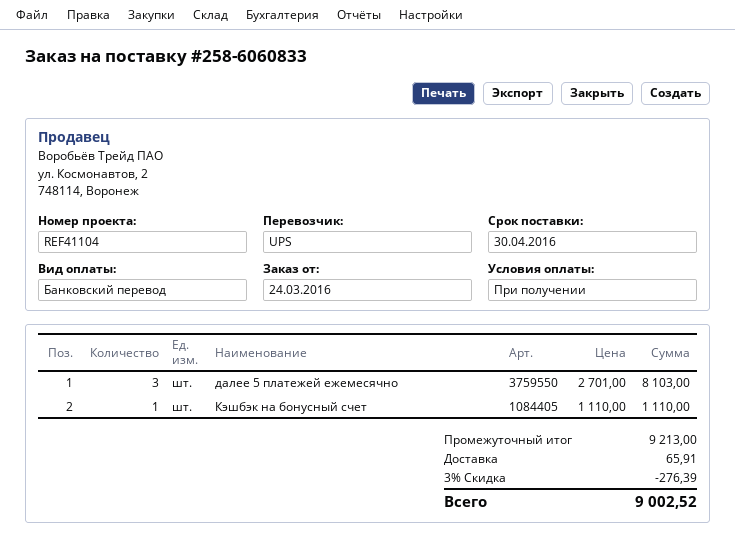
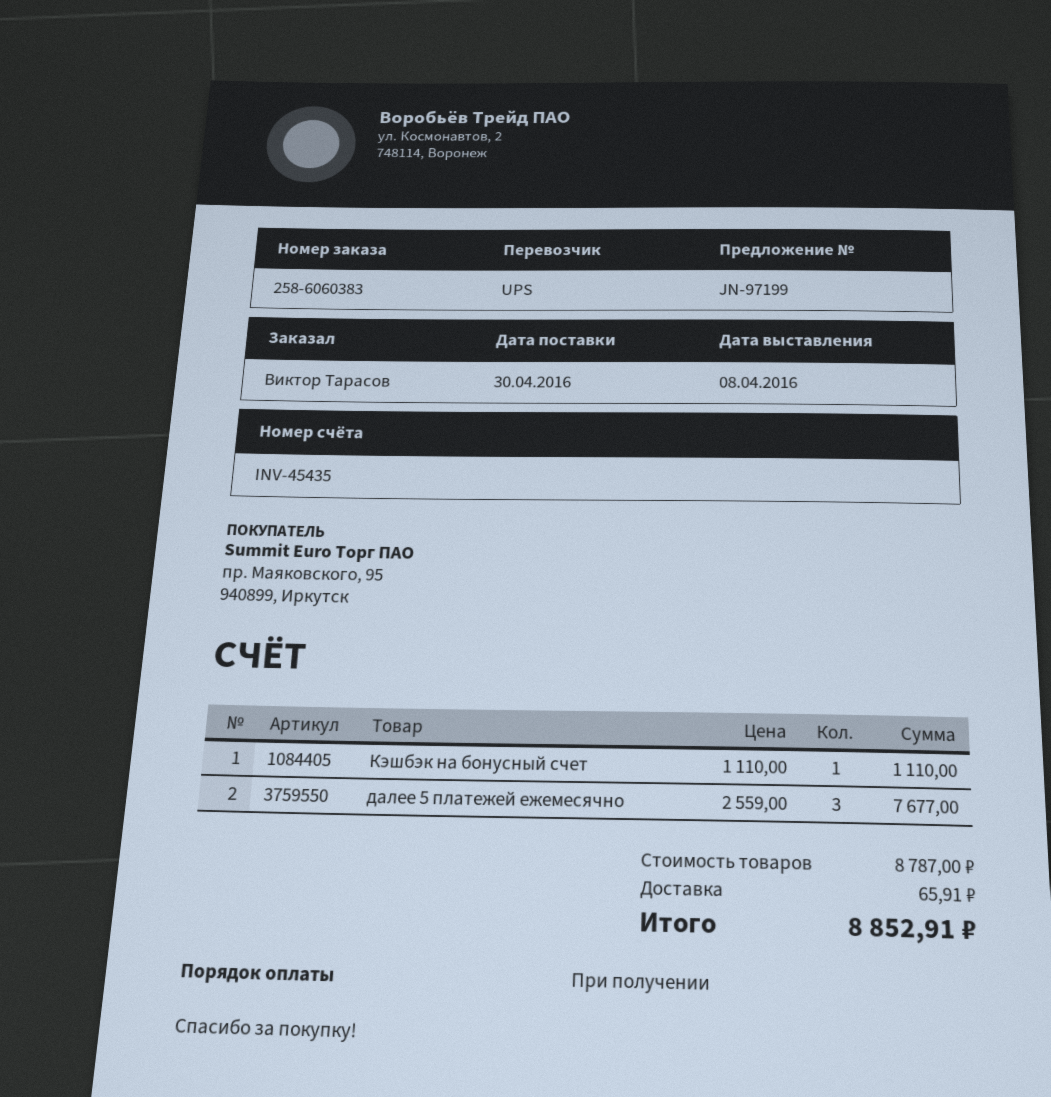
order number: 258-6060833 -> 258-6060383
далее 5 платежей ежемесячно: 3 x 2701.00 = 8103.00 -> 3 x 2559.00 = 7677.00
subtotal: 9213.00 -> 8787.00
discount: 3% = 276.39 -> none
total: 9002.52 -> 8852.91

